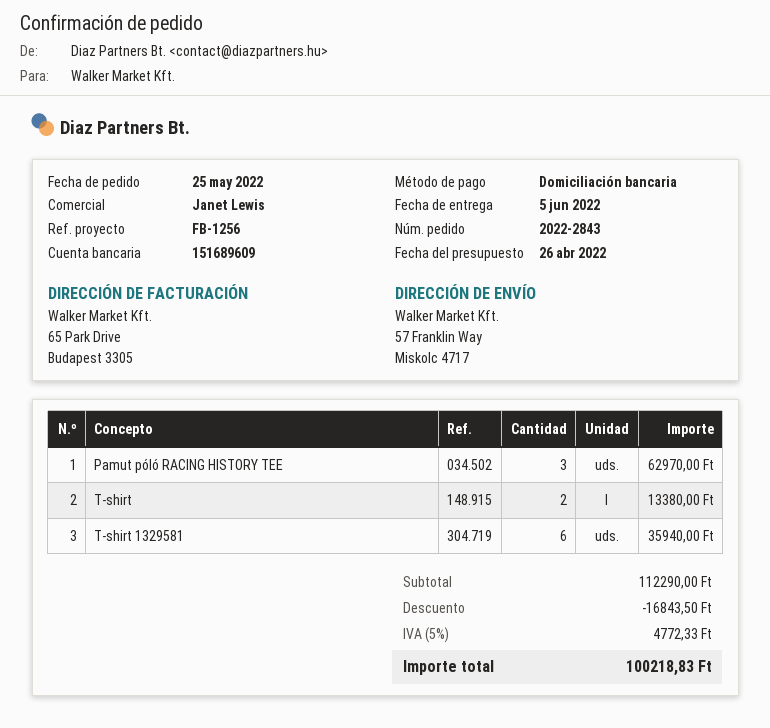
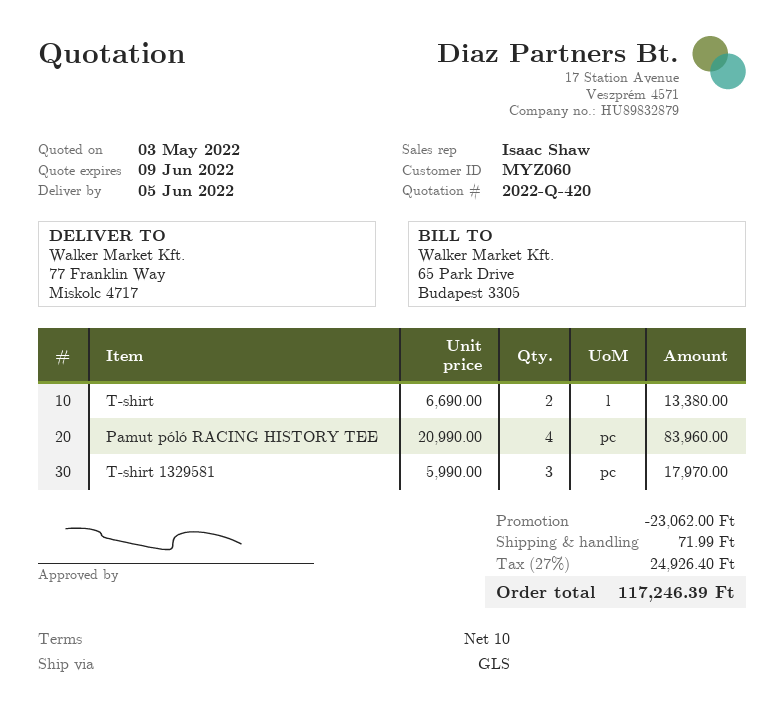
quote date: 2022-04-26 -> 2022-05-03
sales rep: Janet Lewis -> Isaac Shaw
ship to: 57 Franklin Way, Miskolc 4717 -> 77 Franklin Way, Miskolc 4717
Pamut póló RACING HISTORY TEE: 3 for 62970.00 -> 4 for 83960.00
T-shirt 1329581: 6 for 35940.00 -> 3 for 17970.00
discount: 16843.50 -> 23062.00
shipping: none -> 71.99
tax: 5% = 4772.33 -> 27% = 24926.40
total: 100218.83 -> 117246.39

